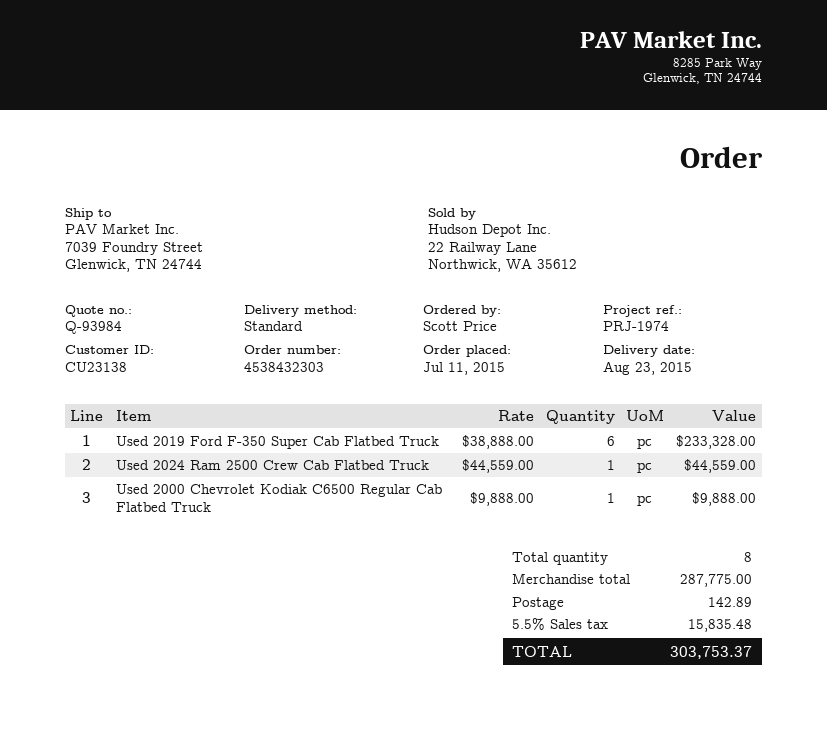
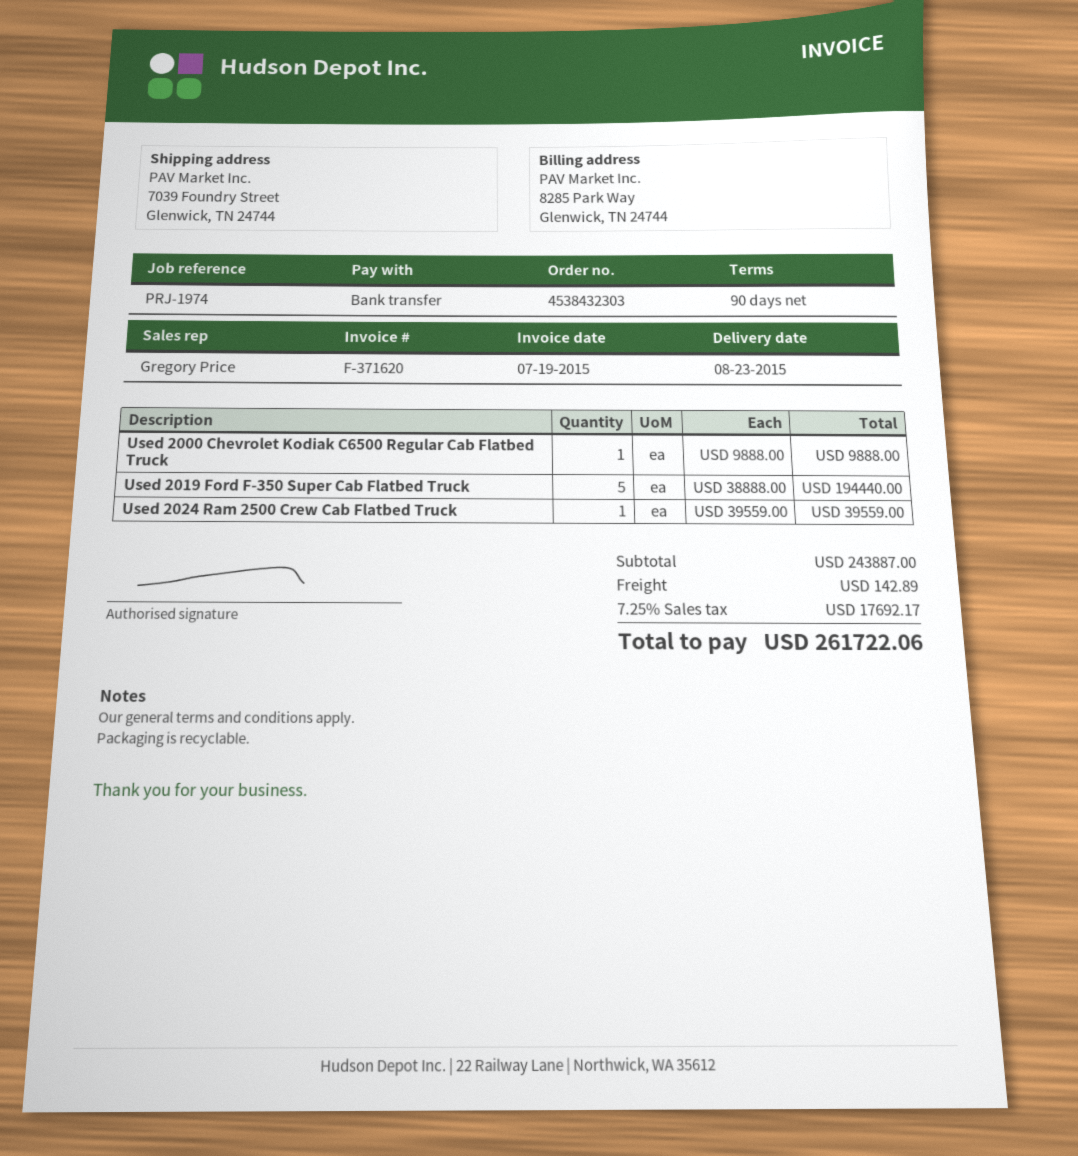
Used 2019 Ford F-350 Super Cab Flatbed Truck: 6 x 38888.00 = 233328.00 -> 5 x 38888.00 = 194440.00
Used 2024 Ram 2500 Crew Cab Flatbed Truck: 1 x 44559.00 = 44559.00 -> 1 x 39559.00 = 39559.00
subtotal: 287775.00 -> 243887.00
tax: 5.5% = 15835.48 -> 7.25% = 17692.17
total: 303753.37 -> 261722.06

